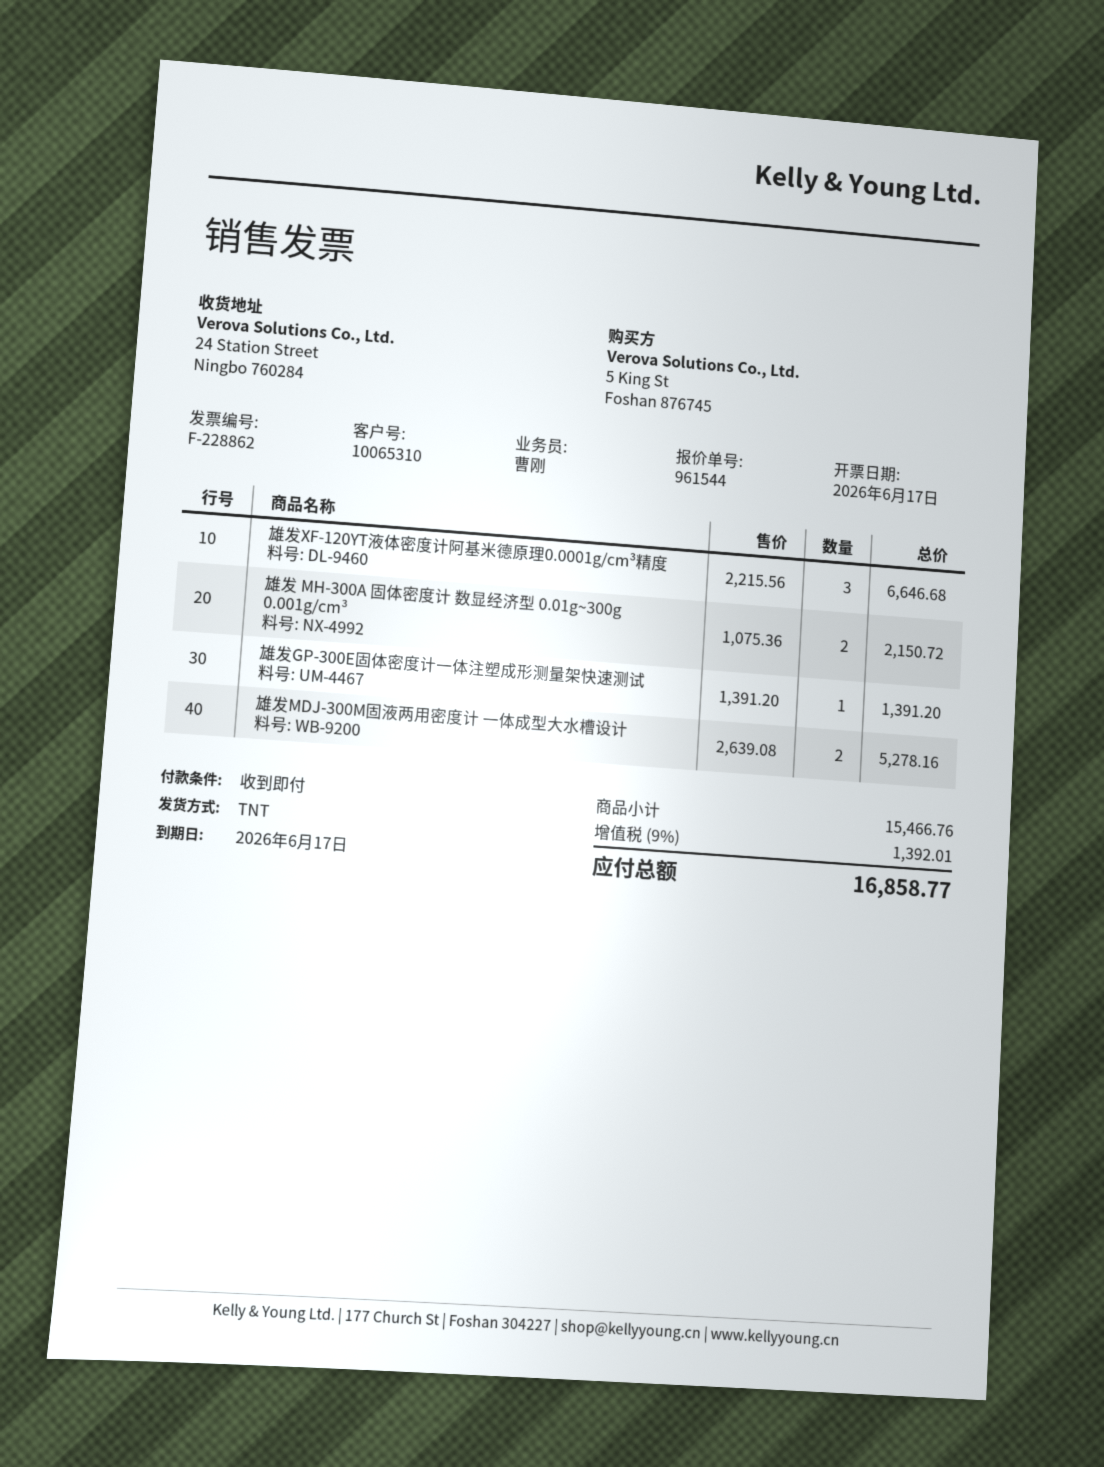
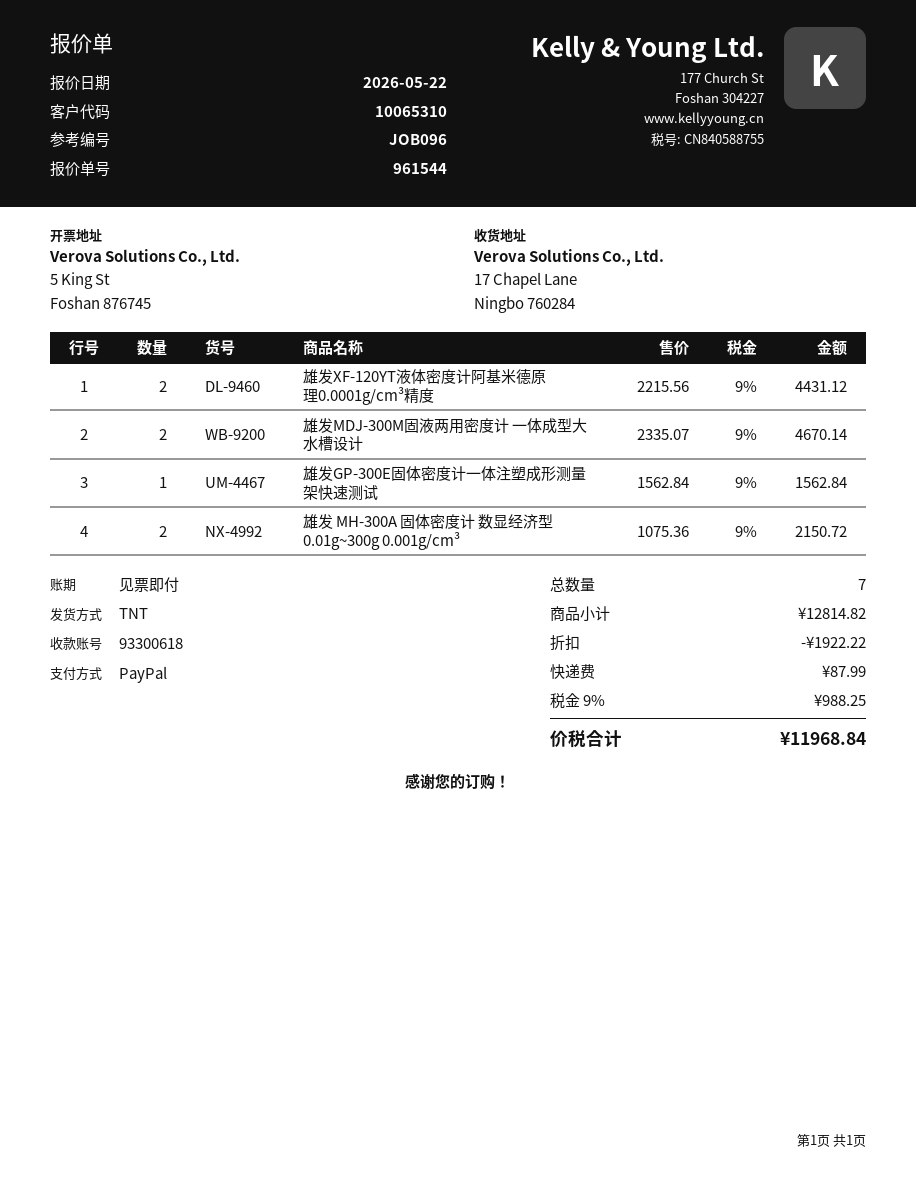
ship to: 24 Station Street, Ningbo 760284 -> 17 Chapel Lane, Ningbo 760284
雄发XF-120YT液体密度计阿基米德原理0.0001g/cm³精度: 3 x 2215.56 = 6646.68 -> 2 x 2215.56 = 4431.12
雄发GP-300E固体密度计一体注塑成形测量架快速测试: 1 x 1391.20 = 1391.20 -> 1 x 1562.84 = 1562.84
雄发MDJ-300M固液两用密度计 一体成型大水槽设计: 2 x 2639.08 = 5278.16 -> 2 x 2335.07 = 4670.14
subtotal: 15466.76 -> 12814.82
discount: none -> 1922.22
shipping: none -> 87.99
tax: 9% = 1392.01 -> 9% = 988.25
total: 16858.77 -> 11968.84

